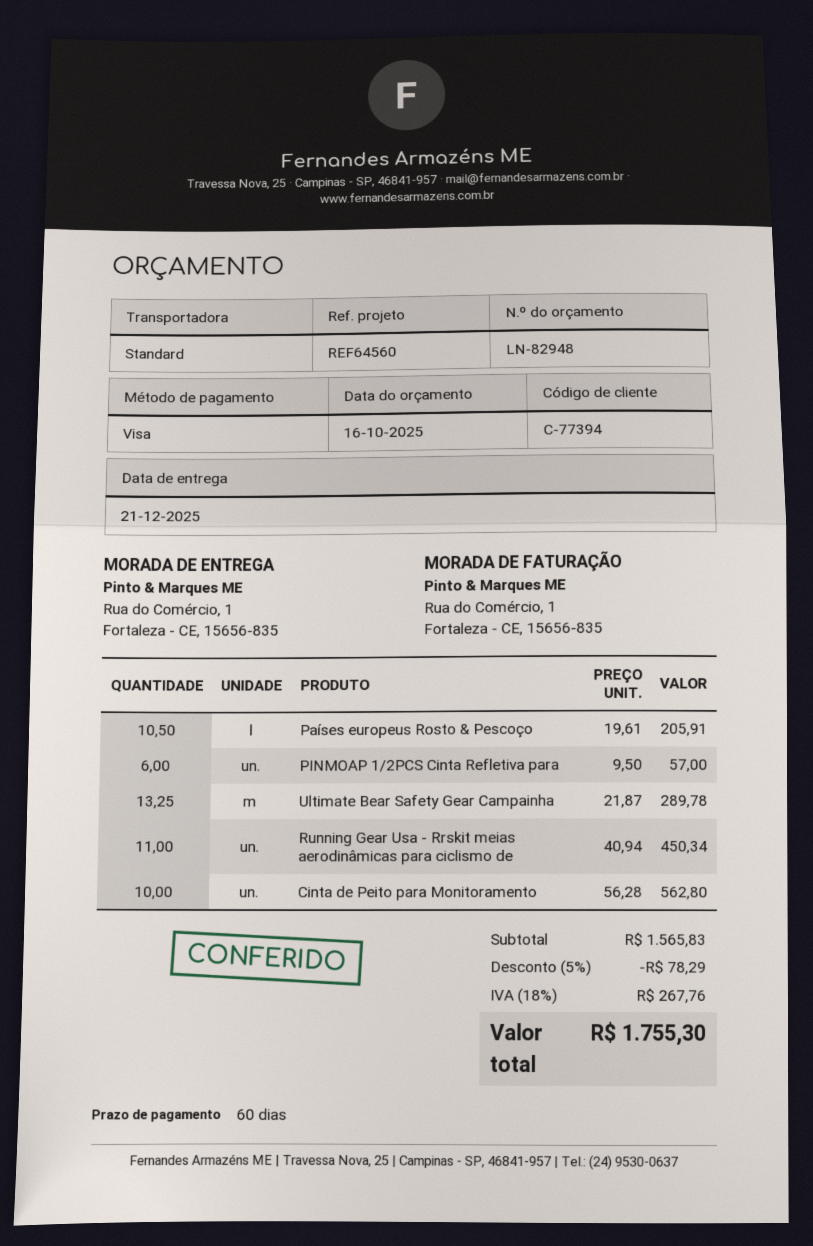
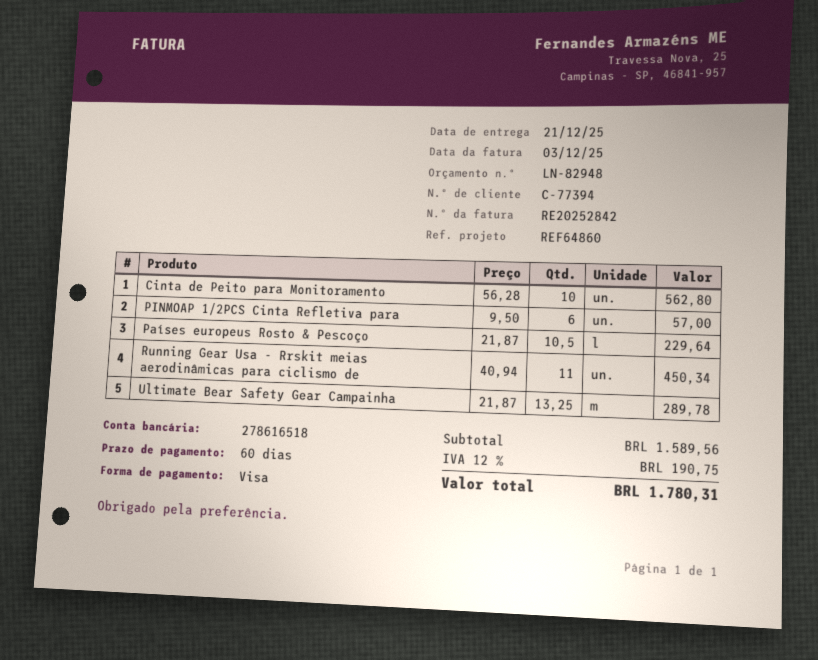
reference: REF64560 -> REF64860
Países europeus Rosto & Pescoço: 10.5 x 19.61 = 205.91 -> 10.5 x 21.87 = 229.64
subtotal: 1565.83 -> 1589.56
discount: 5% = 78.29 -> none
tax: 18% = 267.76 -> 12% = 190.75
total: 1755.30 -> 1780.31

